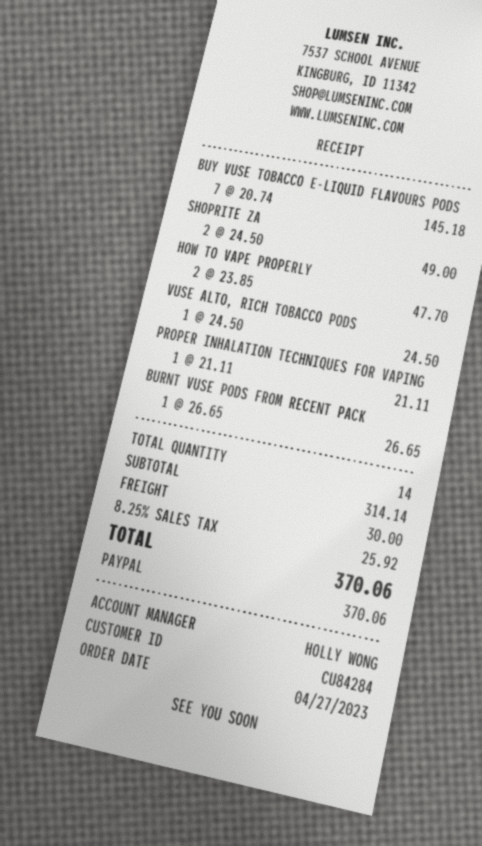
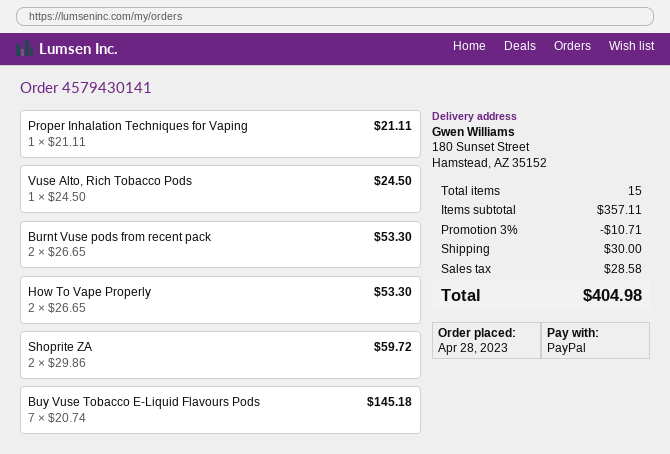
order date: 2023-04-27 -> 2023-04-28
SHOPRITE ZA: 2 x 24.50 = 49.00 -> 2 x 29.86 = 59.72
HOW TO VAPE PROPERLY: 2 x 23.85 = 47.70 -> 2 x 26.65 = 53.30
BURNT VUSE PODS FROM RECENT PACK: 1 x 26.65 = 26.65 -> 2 x 26.65 = 53.30
total quantity: 14 -> 15
subtotal: 314.14 -> 357.11
discount: none -> 3% = 10.71
tax: 25.92 -> 28.58
total: 370.06 -> 404.98

